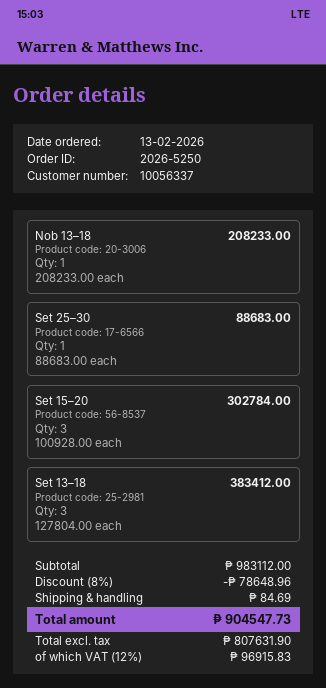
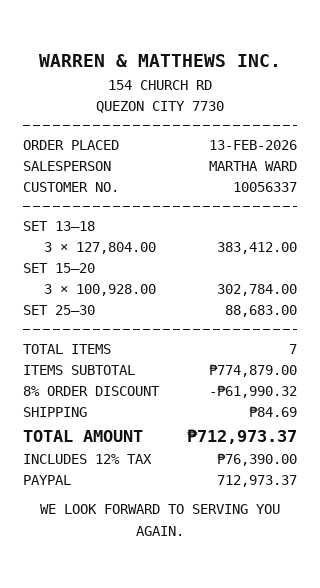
Nob 13–18: 1 x 208233.00 = 208233.00 -> none
subtotal: 983112.00 -> 774879.00
discount: 8% = 78648.96 -> 8% = 61990.32
tax: 12% = 96915.83 -> 12% = 76390.00
total: 904547.73 -> 712973.37

